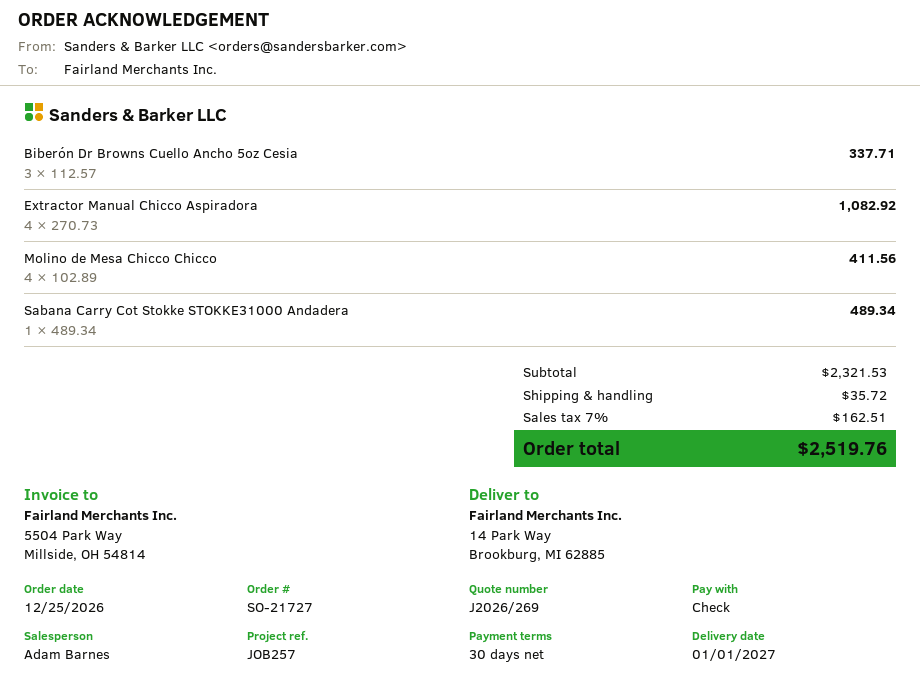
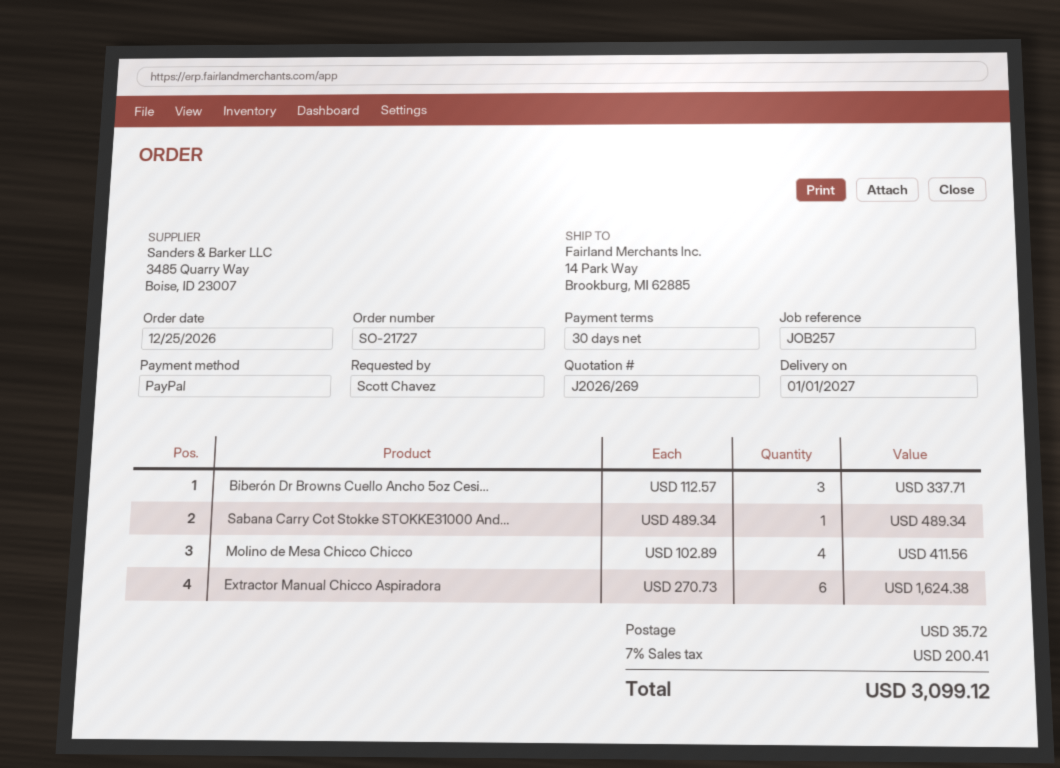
payment method: cheque -> PayPal
Extractor Manual Chicco Aspiradora: 4 x 270.73 = 1082.92 -> 6 x 270.73 = 1624.38
tax: 7% = 162.51 -> 7% = 200.41
total: 2519.76 -> 3099.12

